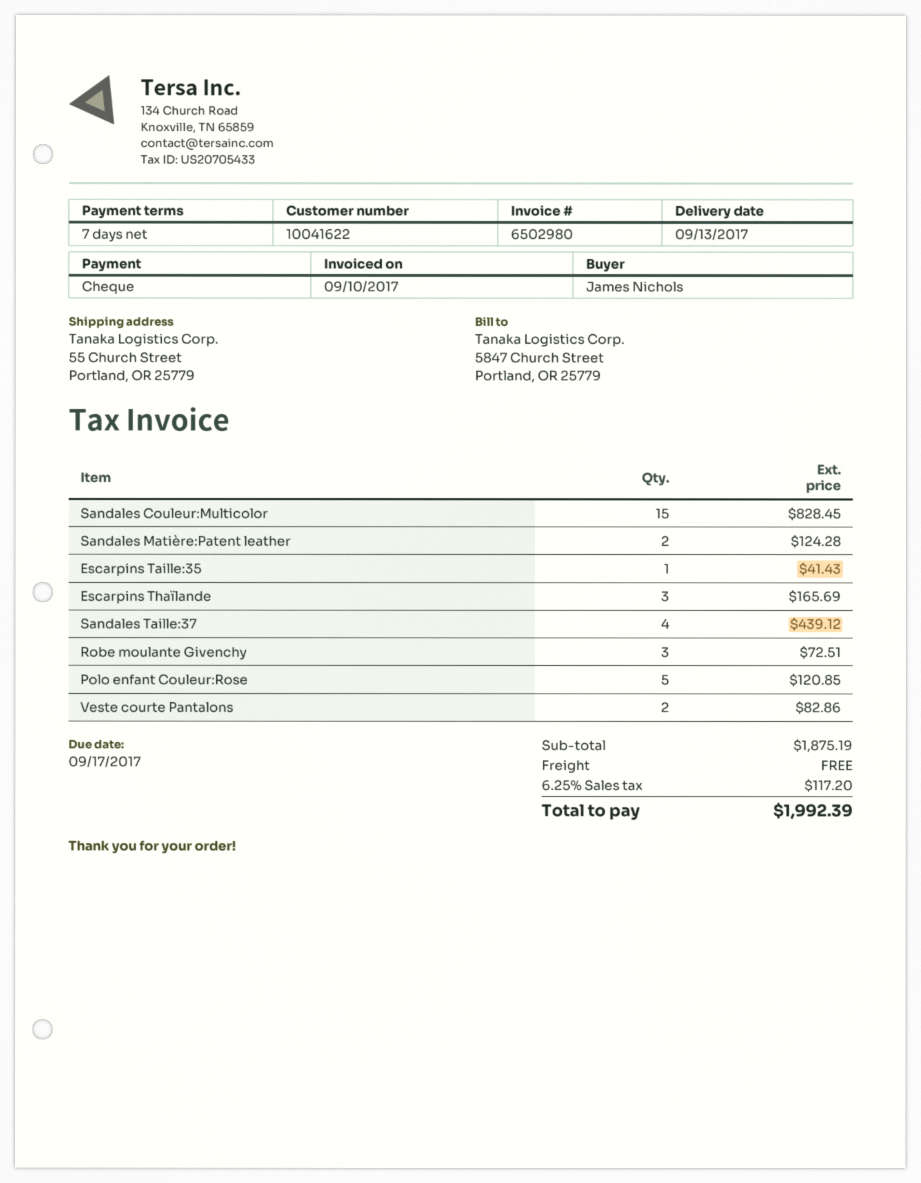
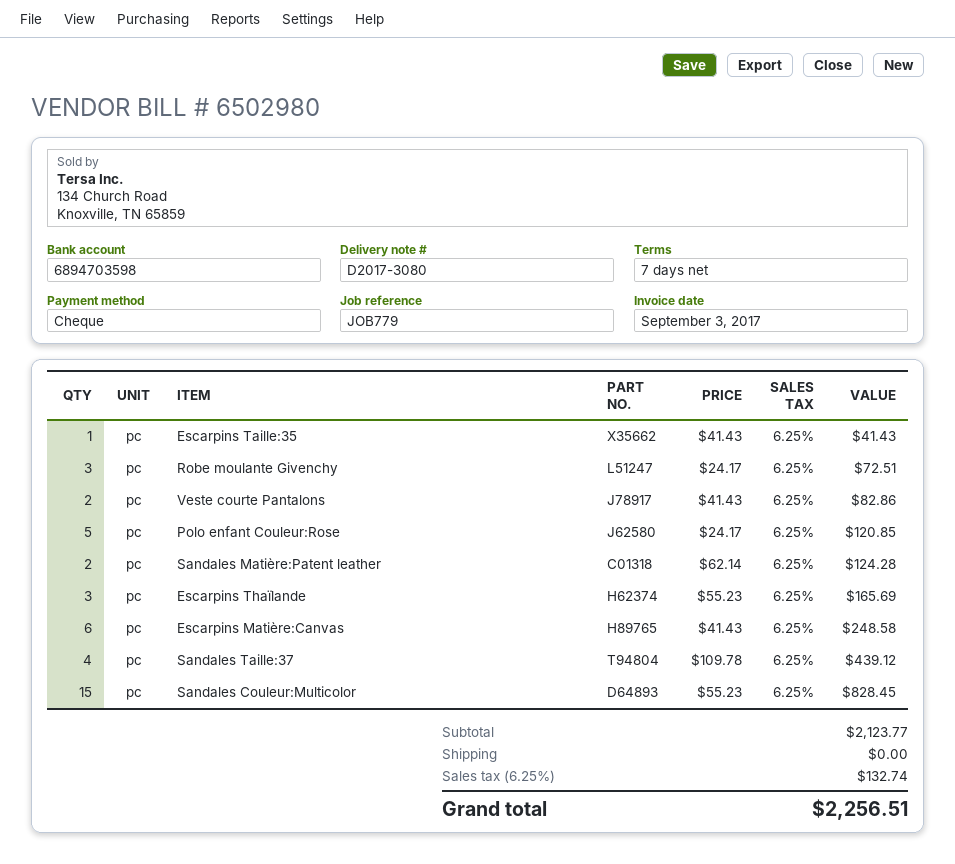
invoice date: 2017-09-10 -> 2017-09-03
Escarpins Matière:Canvas: none -> 6 for 248.58
subtotal: 1875.19 -> 2123.77
tax: 6.25% = 117.20 -> 6.25% = 132.74
total: 1992.39 -> 2256.51

